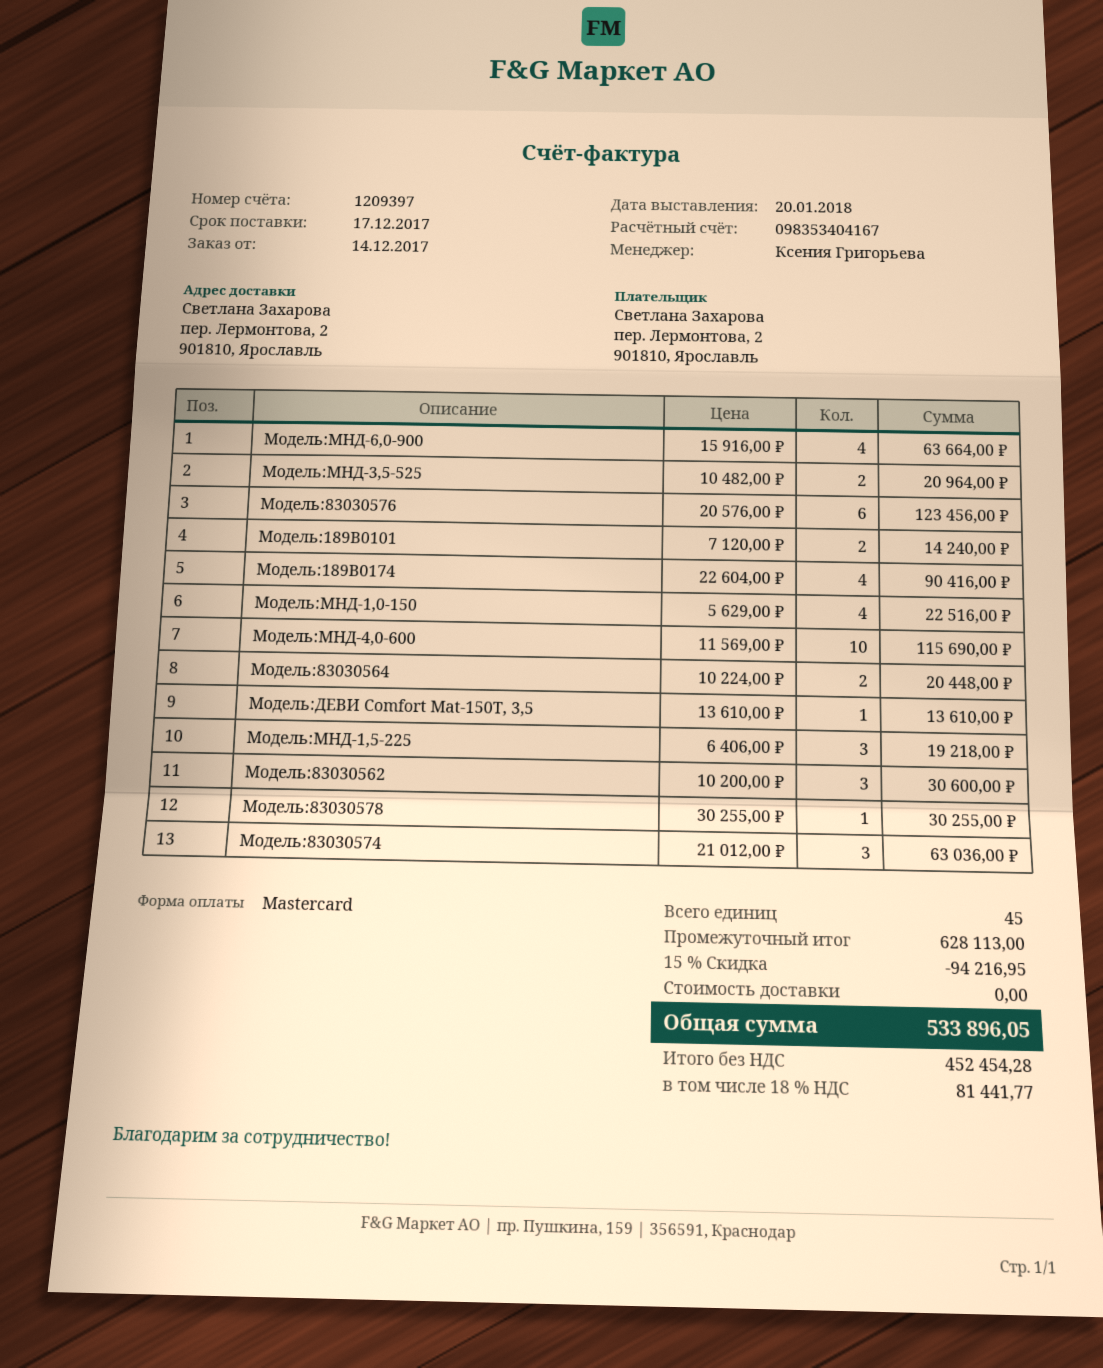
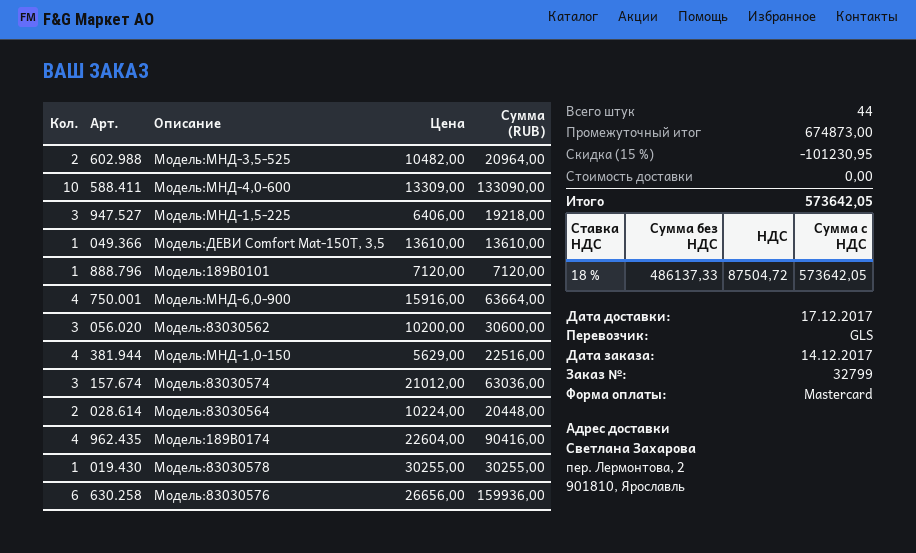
Модель:83030576: 6 x 20576.00 = 123456.00 -> 6 x 26656.00 = 159936.00
Модель:189B0101: 2 x 7120.00 = 14240.00 -> 1 x 7120.00 = 7120.00
Модель:МНД-4,0-600: 10 x 11569.00 = 115690.00 -> 10 x 13309.00 = 133090.00
total quantity: 45 -> 44
subtotal: 628113.00 -> 674873.00
discount: 15% = 94216.95 -> 15% = 101230.95
net: 452454.28 -> 486137.33
tax: 18% = 81441.77 -> 18% = 87504.72
total: 533896.05 -> 573642.05

